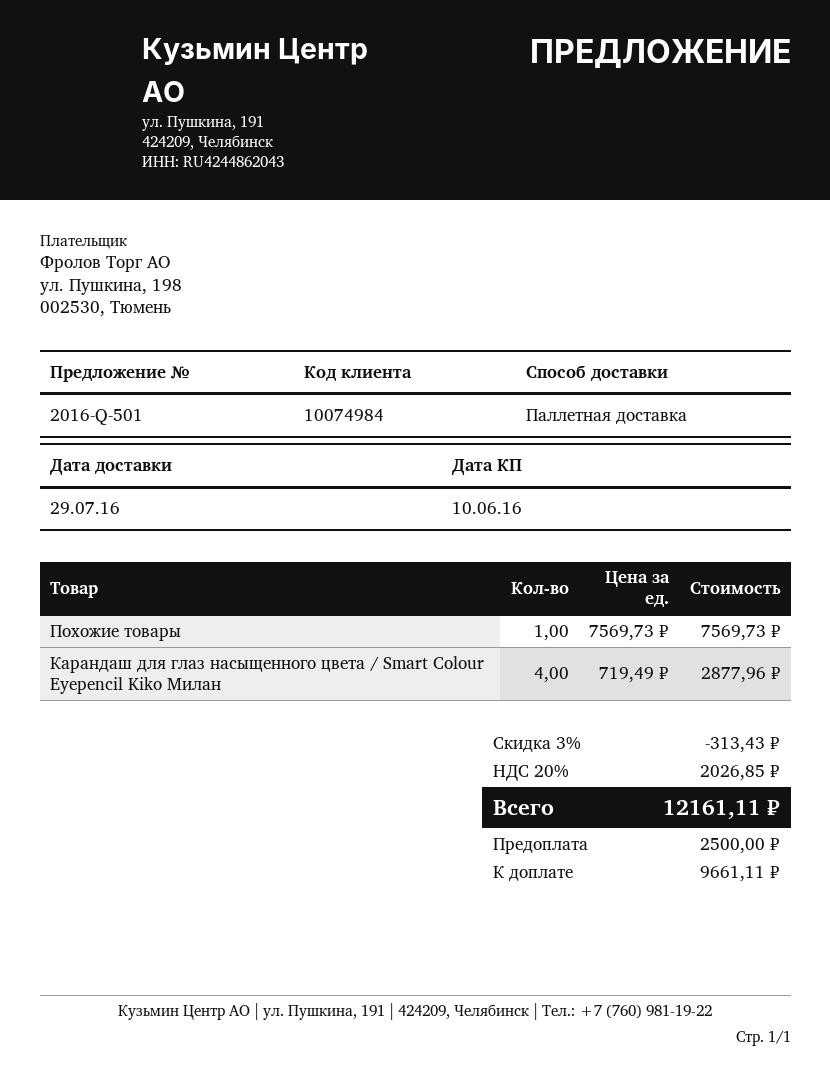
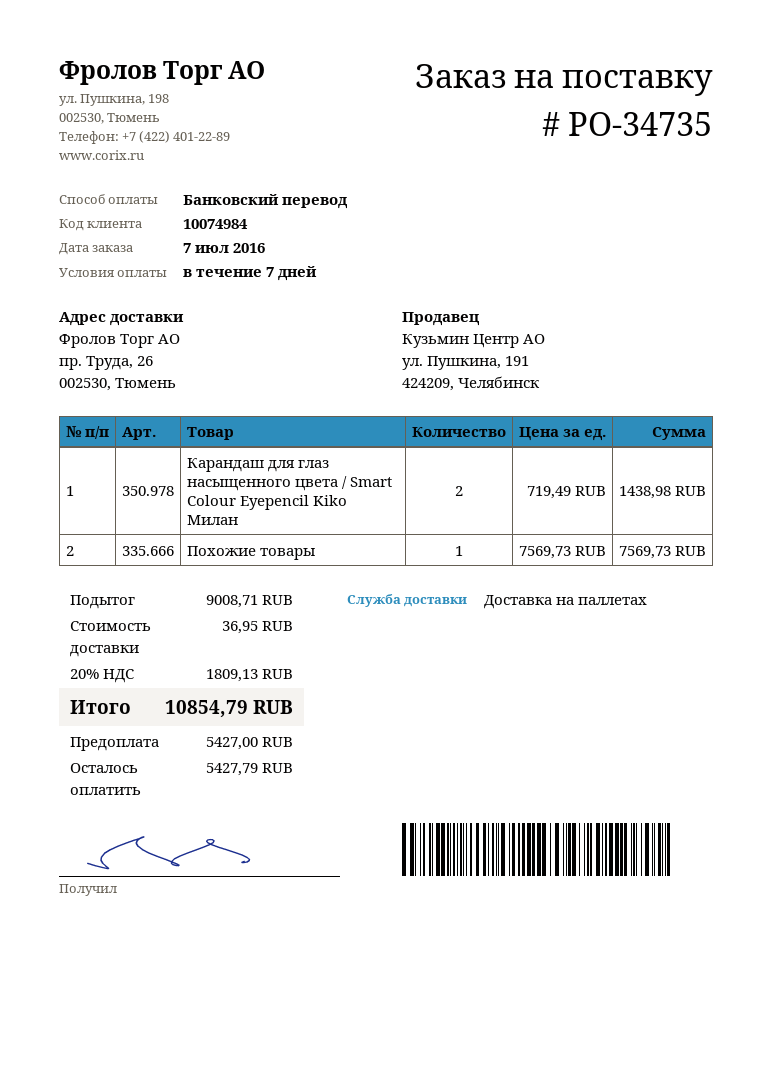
Карандаш для глаз насыщенного цвета / Smart Colour Eyepencil Kiko Милан: 4 x 719.49 = 2877.96 -> 2 x 719.49 = 1438.98
discount: 3% = 313.43 -> none
shipping: none -> 36.95
tax: 20% = 2026.85 -> 20% = 1809.13
total: 12161.11 -> 10854.79
deposit: 2500.00 -> 5427.00
balance: 9661.11 -> 5427.79

